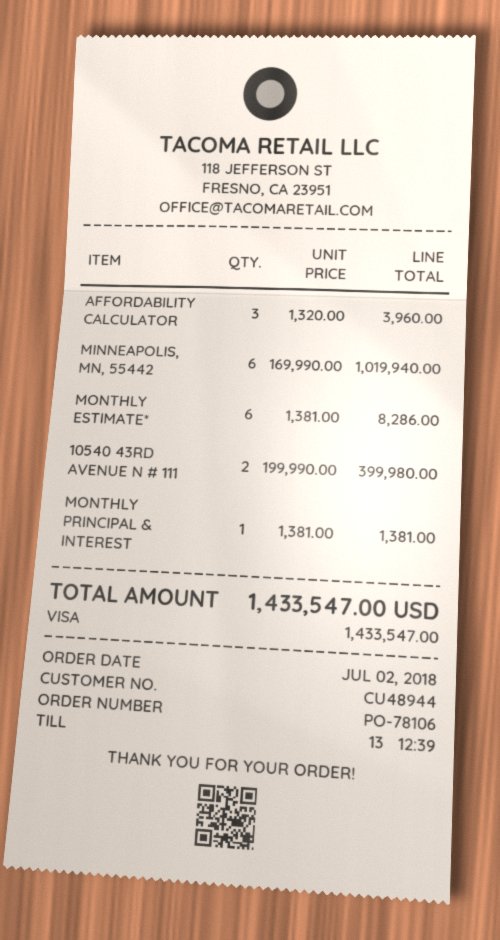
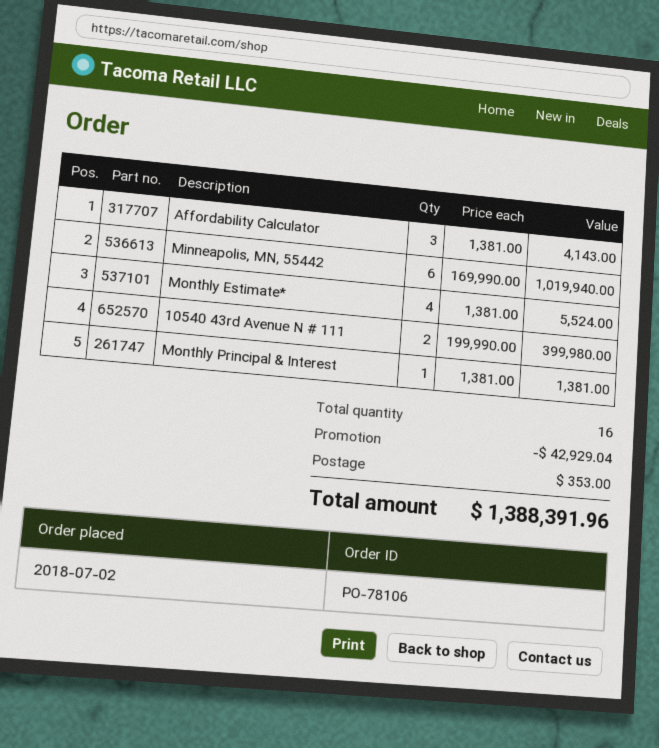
AFFORDABILITY CALCULATOR: 3 x 1320.00 = 3960.00 -> 3 x 1381.00 = 4143.00
MONTHLY ESTIMATE*: 6 x 1381.00 = 8286.00 -> 4 x 1381.00 = 5524.00
discount: none -> 42929.04
shipping: none -> 353.00
total: 1433547.00 -> 1388391.96

